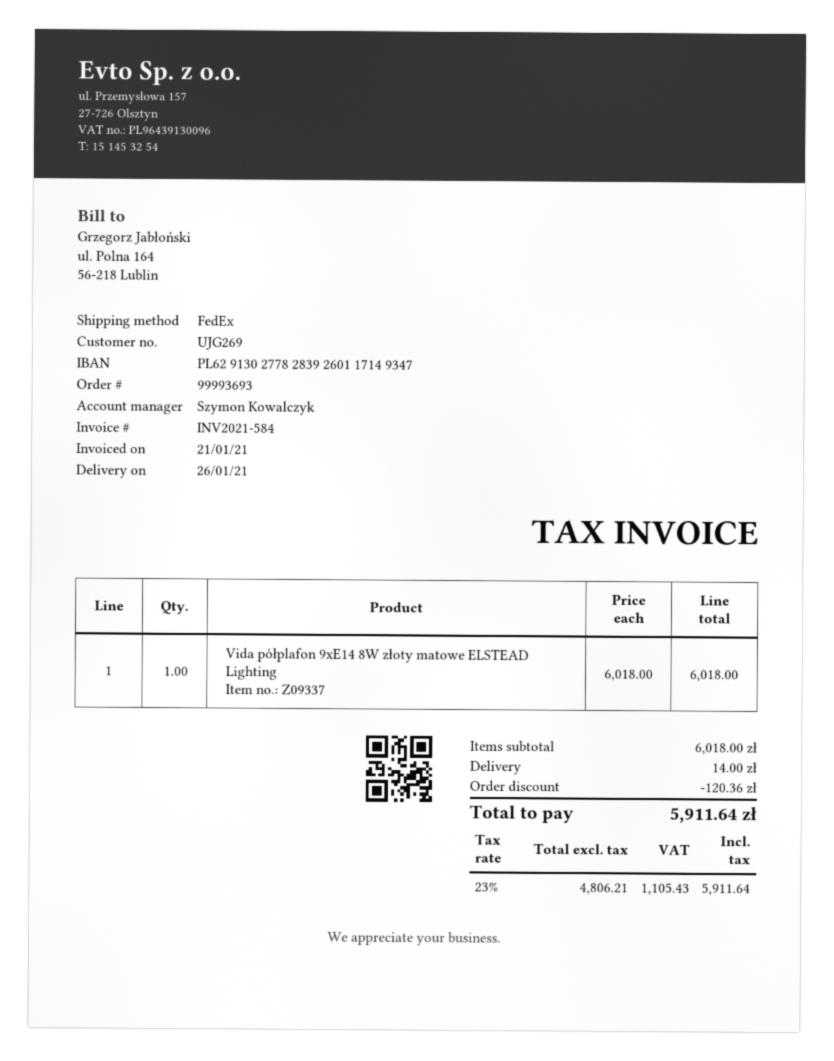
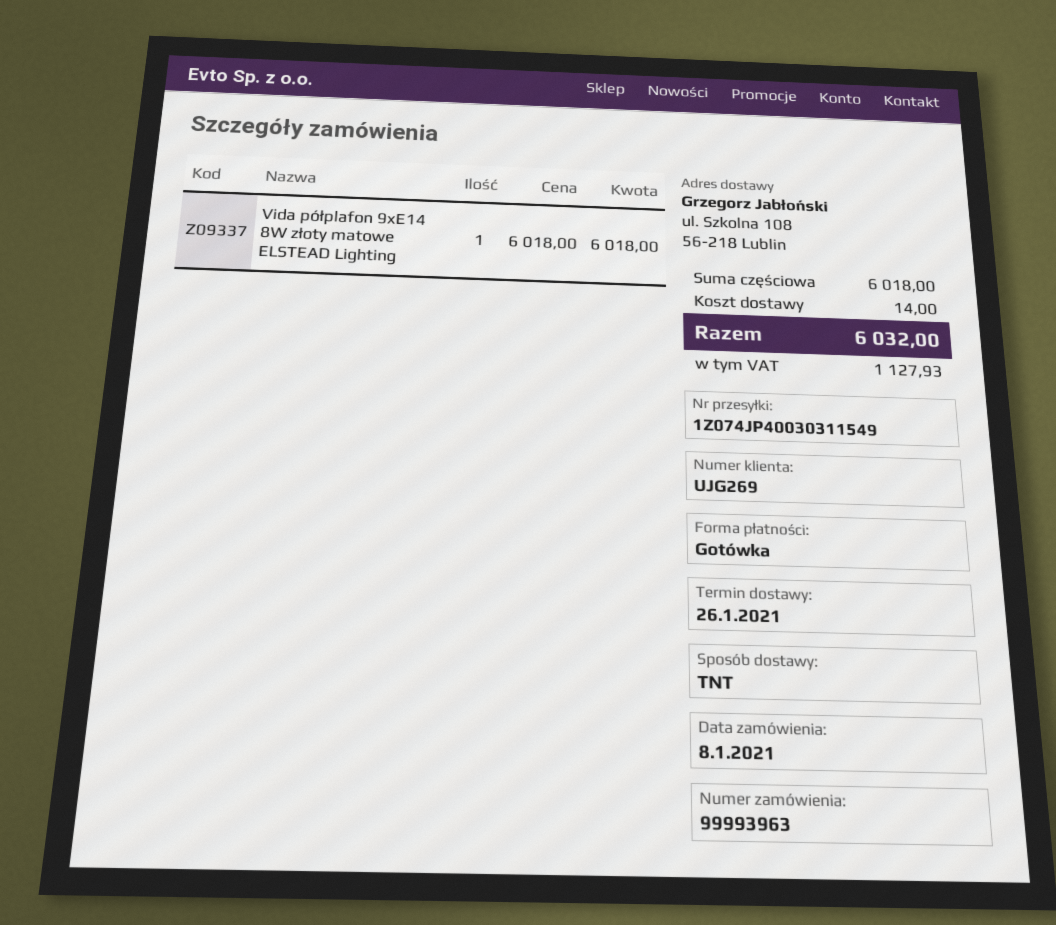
order number: 99993693 -> 99993963
shipping method: FedEx -> TNT
discount: 120.36 -> none
tax: 1105.43 -> 1127.93
total: 5911.64 -> 6032.00

